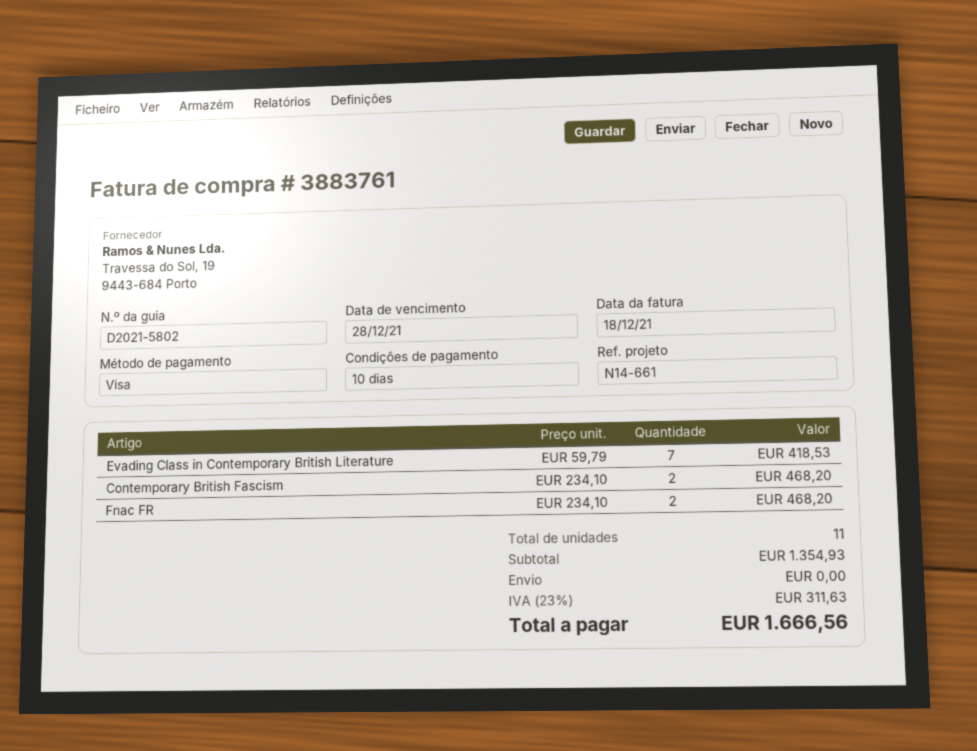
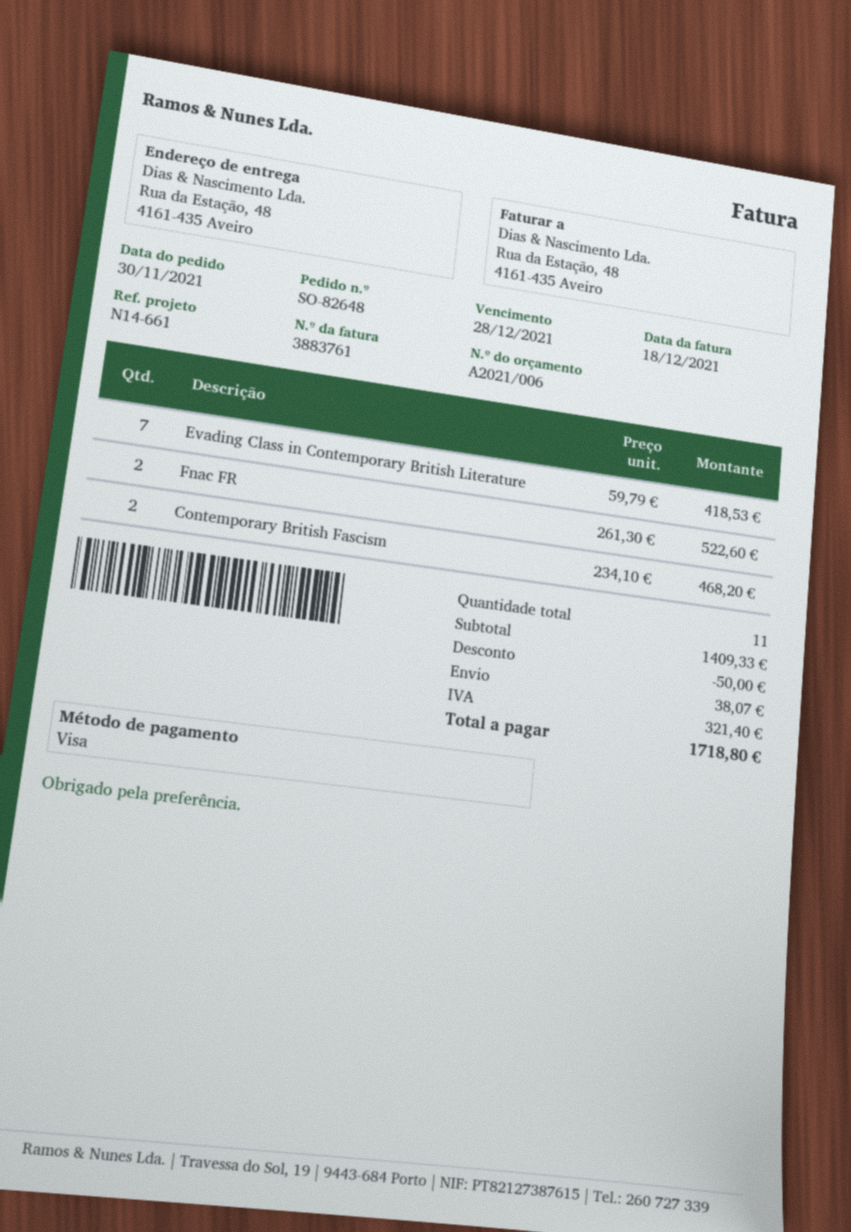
Fnac FR: 2 x 234.10 = 468.20 -> 2 x 261.30 = 522.60
subtotal: 1354.93 -> 1409.33
discount: none -> 50.00
shipping: 0.00 -> 38.07
tax: 311.63 -> 321.40
total: 1666.56 -> 1718.80

